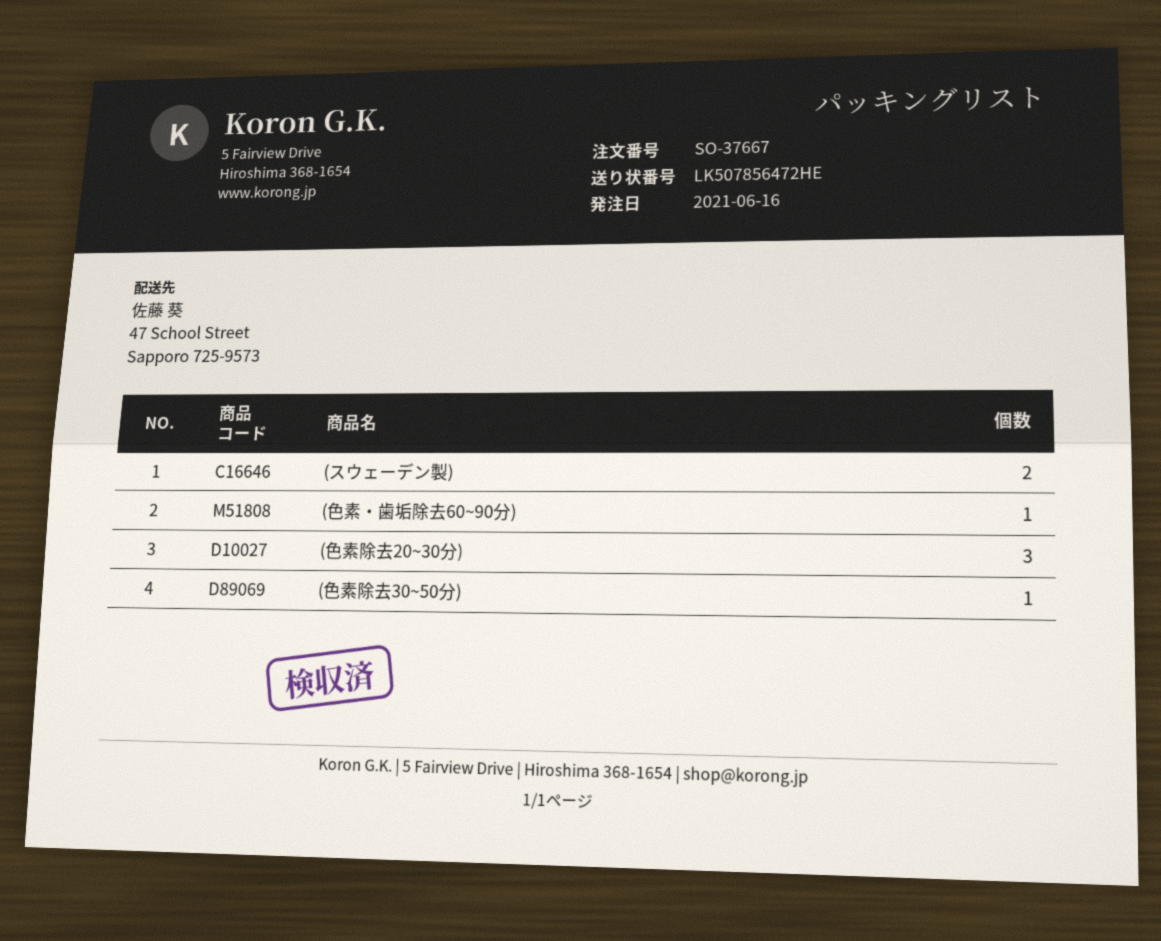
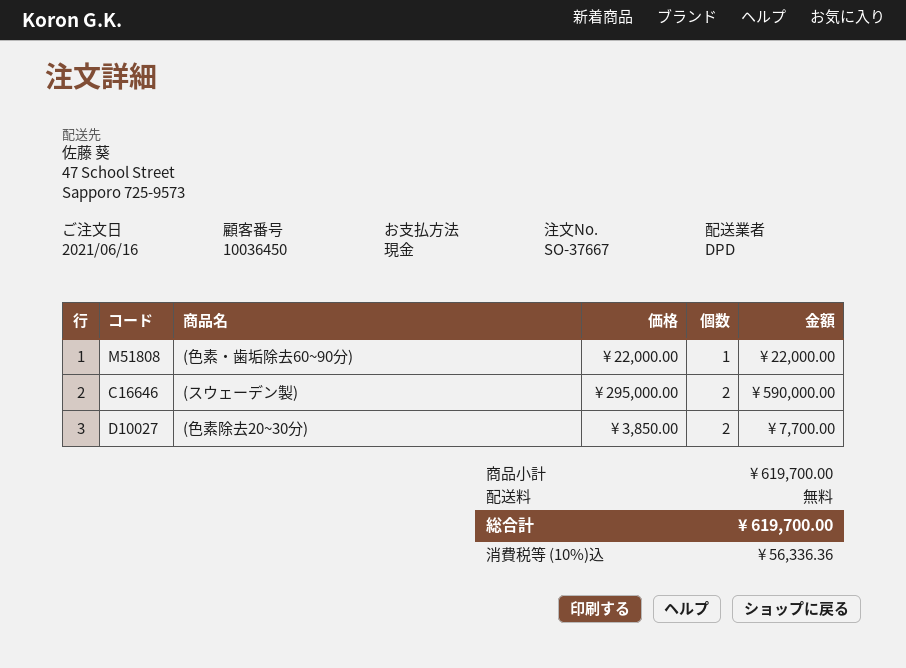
(色素除去20~30分): 3 -> 2
(色素除去30~50分): 1 -> none

